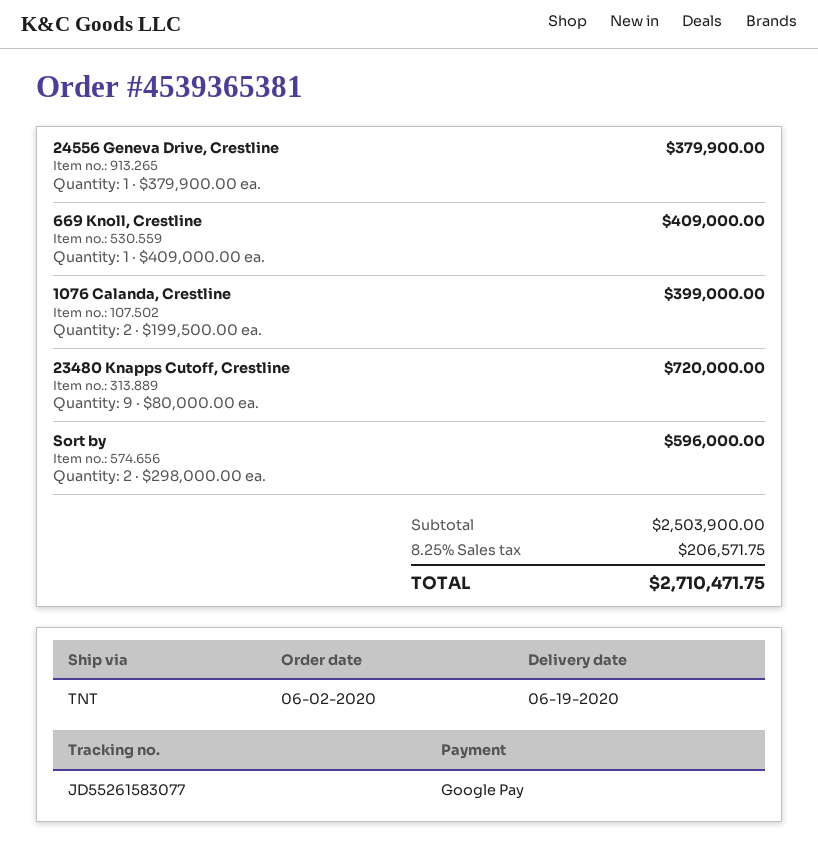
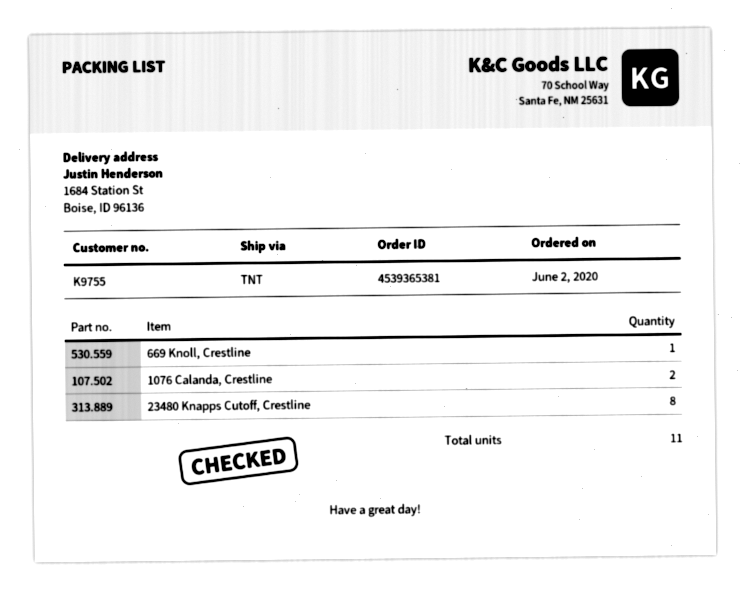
24556 Geneva Drive, Crestline: 1 -> none
23480 Knapps Cutoff, Crestline: 9 -> 8
Sort by: 2 -> none

